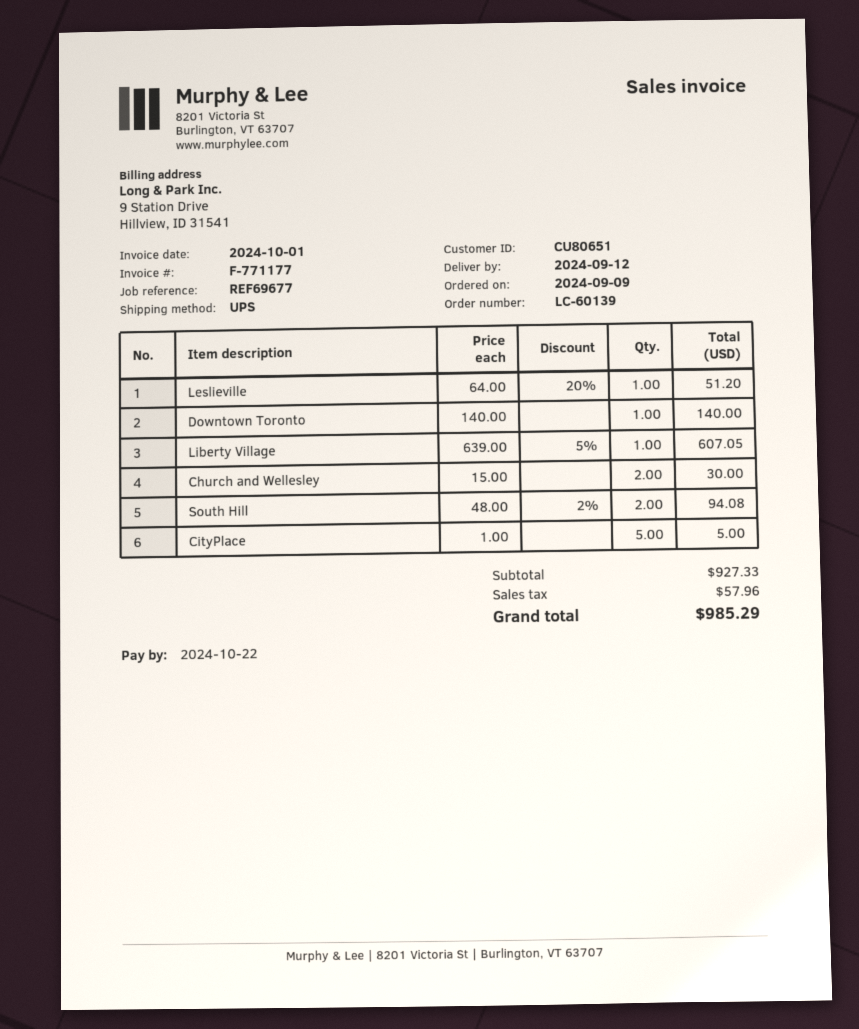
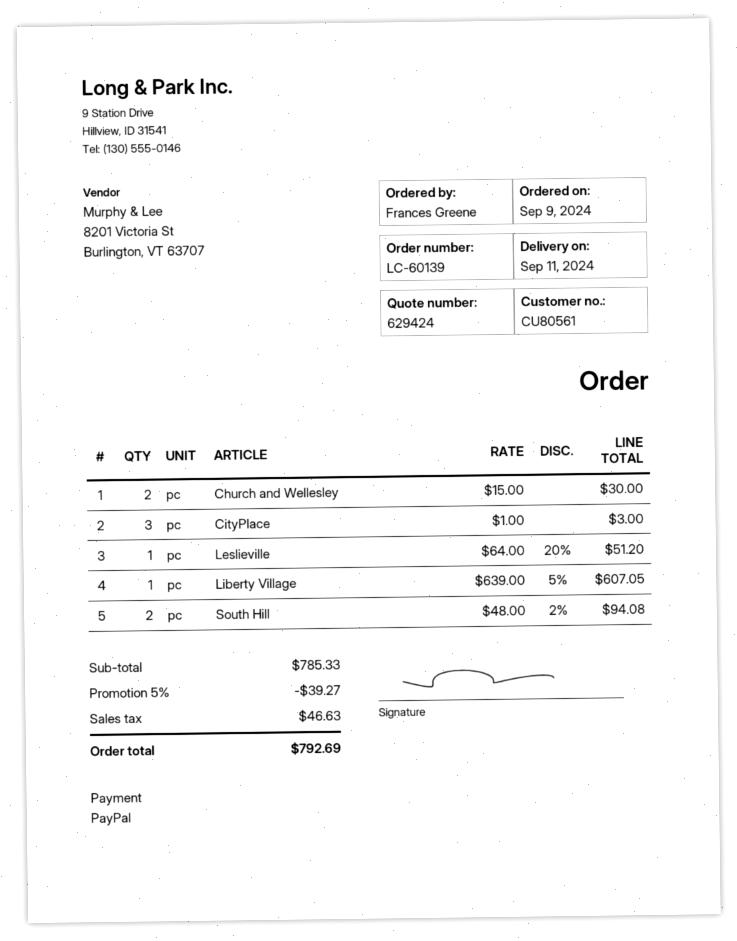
delivery date: 2024-09-12 -> 2024-09-11
customer number: CU80651 -> CU80561
Downtown Toronto: 1 x 140.00 = 140.00 -> none
CityPlace: 5 x 1.00 = 5.00 -> 3 x 1.00 = 3.00
subtotal: 927.33 -> 785.33
discount: none -> 5% = 39.27
tax: 57.96 -> 46.63
total: 985.29 -> 792.69

